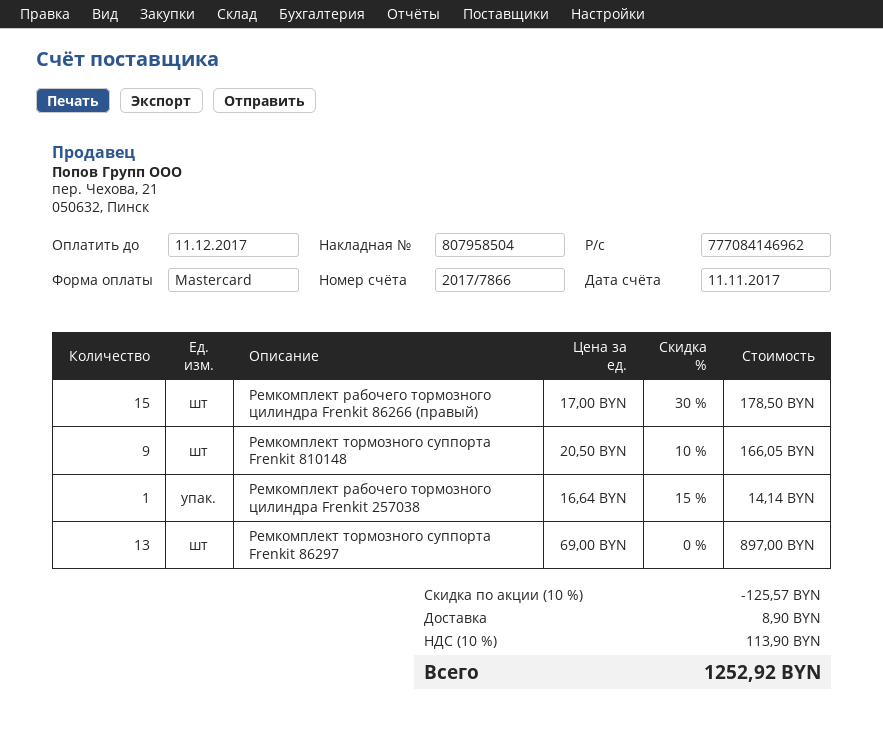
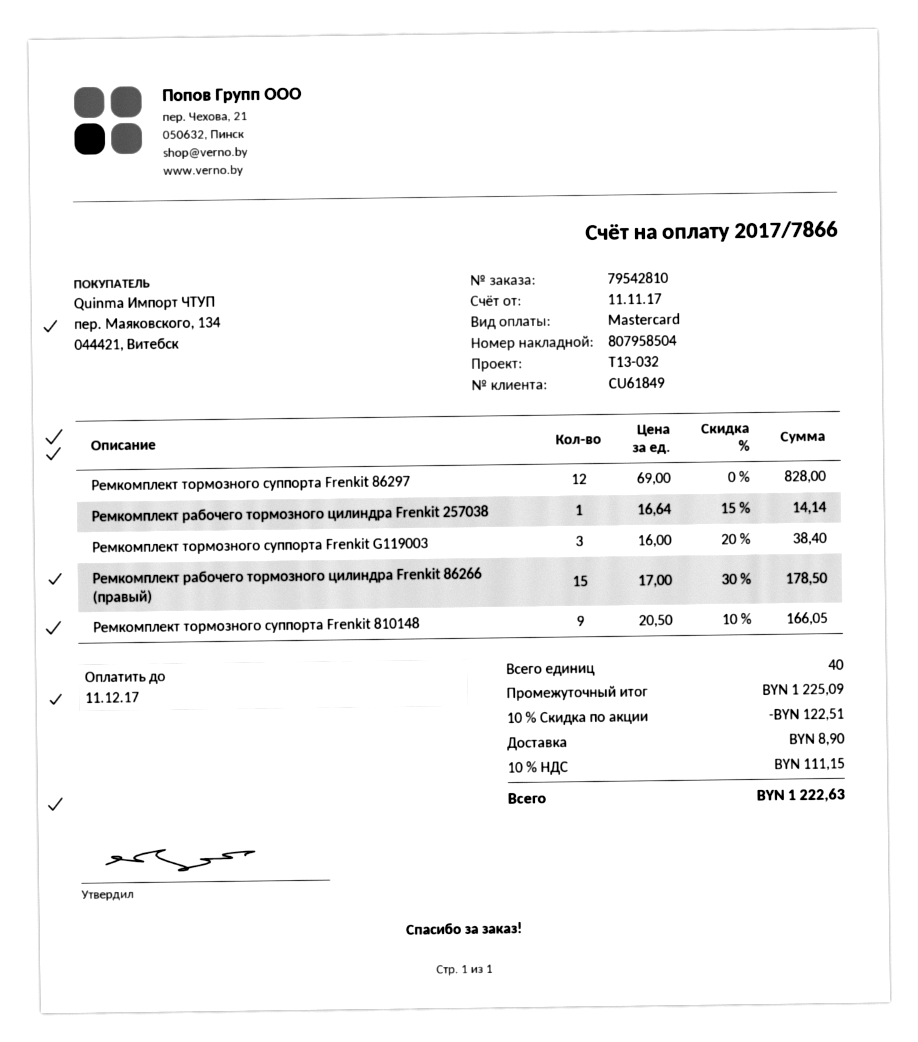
Ремкомплект тормозного суппорта Frenkit 86297: 13 x 69.00 = 897.00 -> 12 x 69.00 = 828.00
Ремкомплект тормозного суппорта Frenkit G119003: none -> 3 x 16.00 - 20% = 38.40
discount: 10% = 125.57 -> 10% = 122.51
tax: 10% = 113.90 -> 10% = 111.15
total: 1252.92 -> 1222.63

